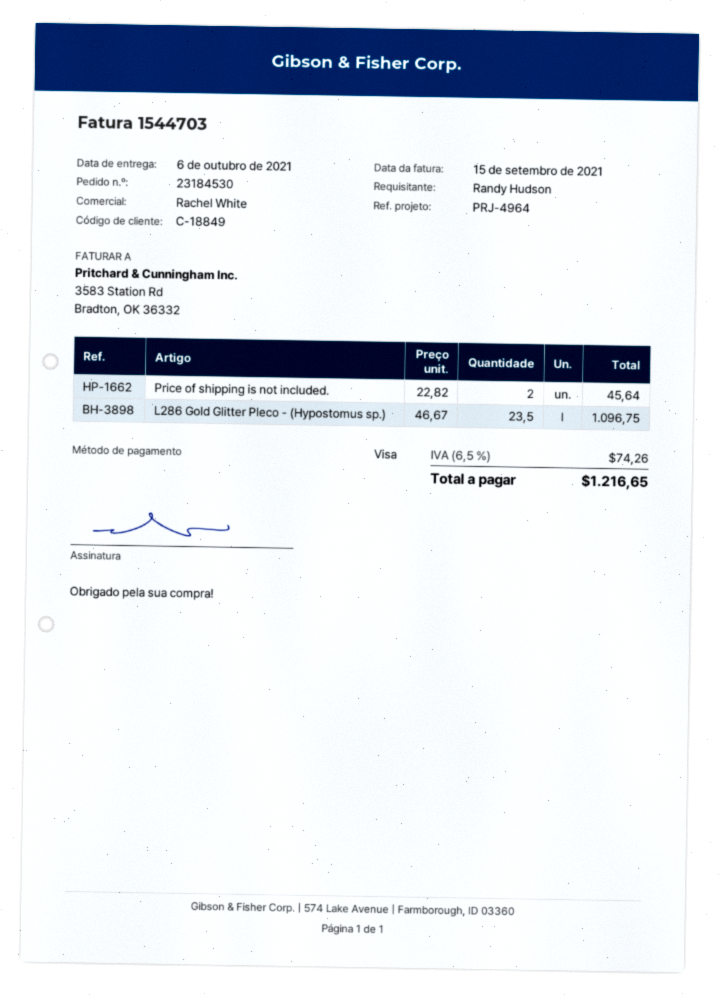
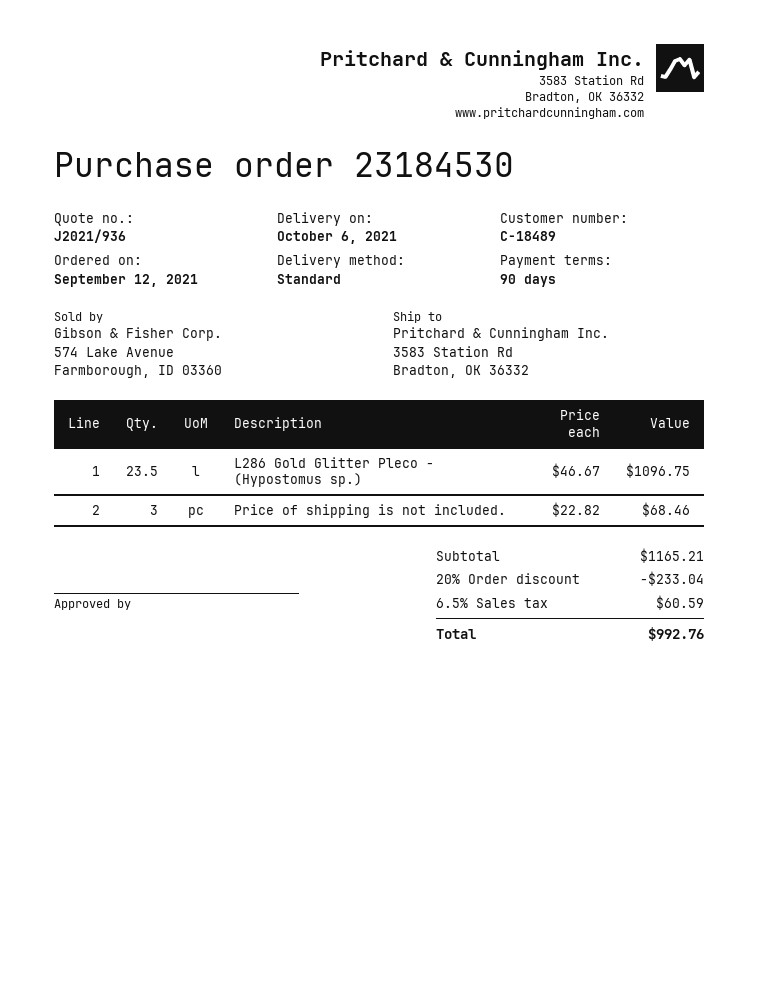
customer number: C-18849 -> C-18489
Price of shipping is not included.: 2 x 22.82 = 45.64 -> 3 x 22.82 = 68.46
discount: none -> 20% = 233.04
tax: 6.5% = 74.26 -> 6.5% = 60.59
total: 1216.65 -> 992.76

